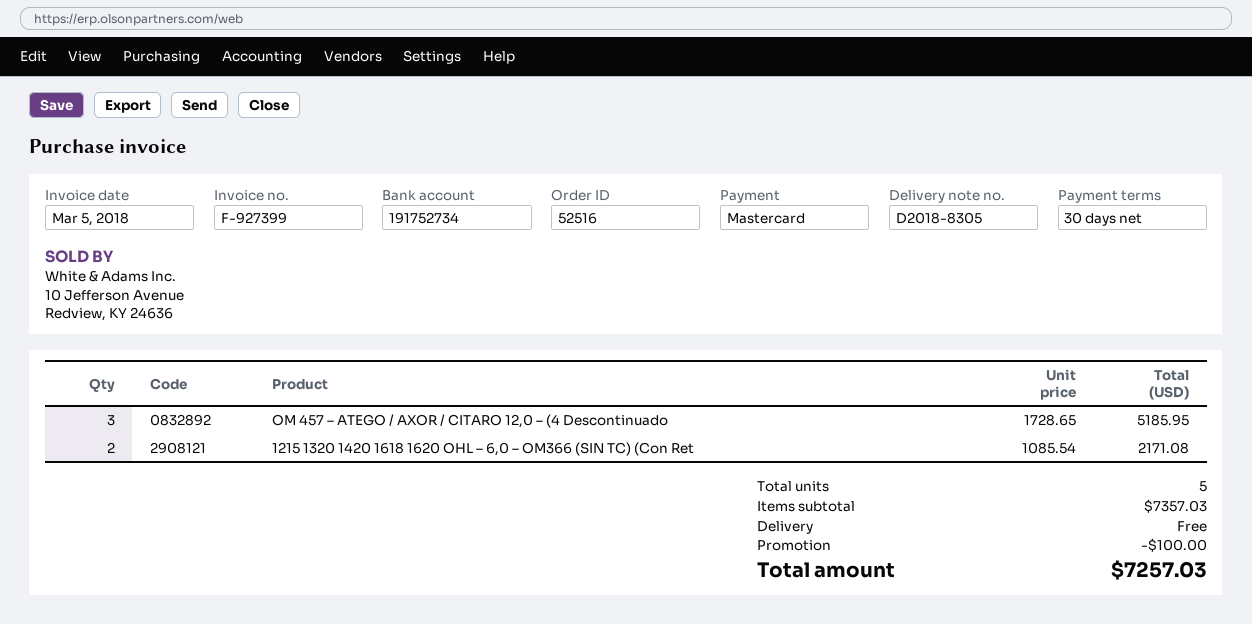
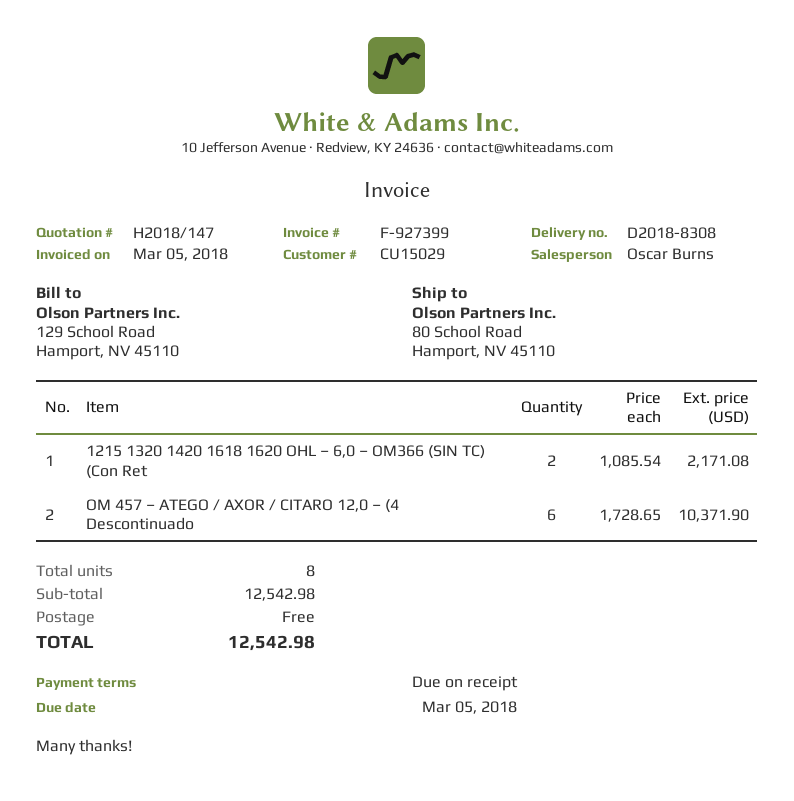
delivery note number: D2018-8305 -> D2018-8308
payment terms: 30 days -> on receipt
OM 457 – ATEGO / AXOR / CITARO 12,0 – (4 Descontinuado: 3 x 1728.65 = 5185.95 -> 6 x 1728.65 = 10371.90
total quantity: 5 -> 8
subtotal: 7357.03 -> 12542.98
discount: 100.00 -> none
total: 7257.03 -> 12542.98

